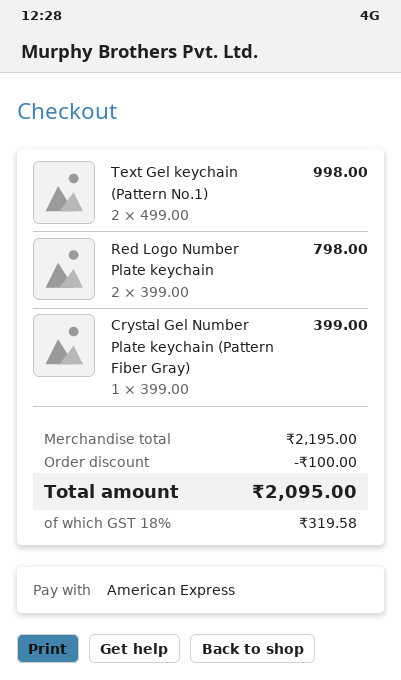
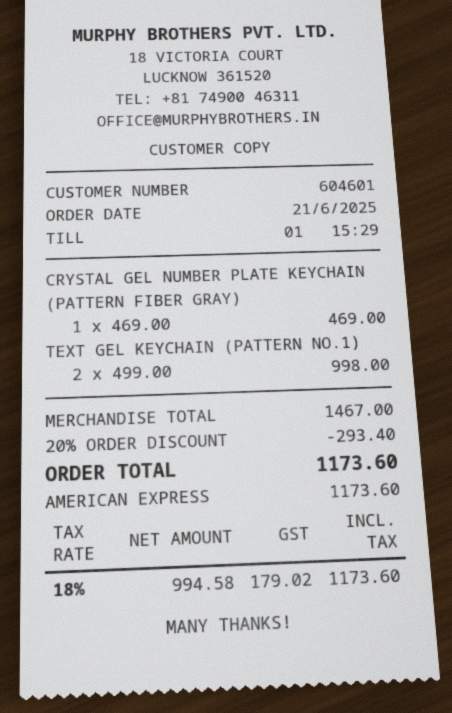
Red Logo Number Plate keychain: 2 x 399.00 = 798.00 -> none
Crystal Gel Number Plate keychain (Pattern Fiber Gray): 1 x 399.00 = 399.00 -> 1 x 469.00 = 469.00
subtotal: 2195.00 -> 1467.00
discount: 100.00 -> 293.40
tax: 18% = 319.58 -> 18% = 179.02
total: 2095.00 -> 1173.60

